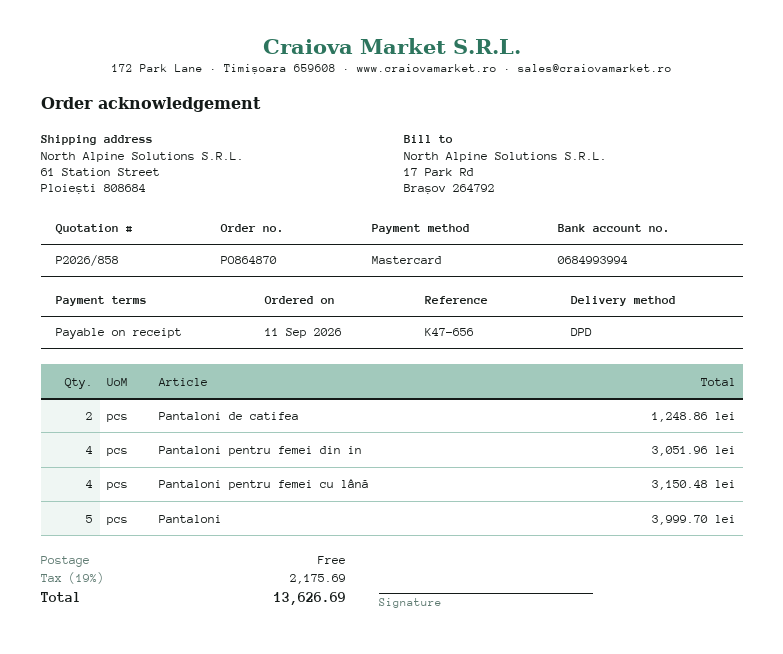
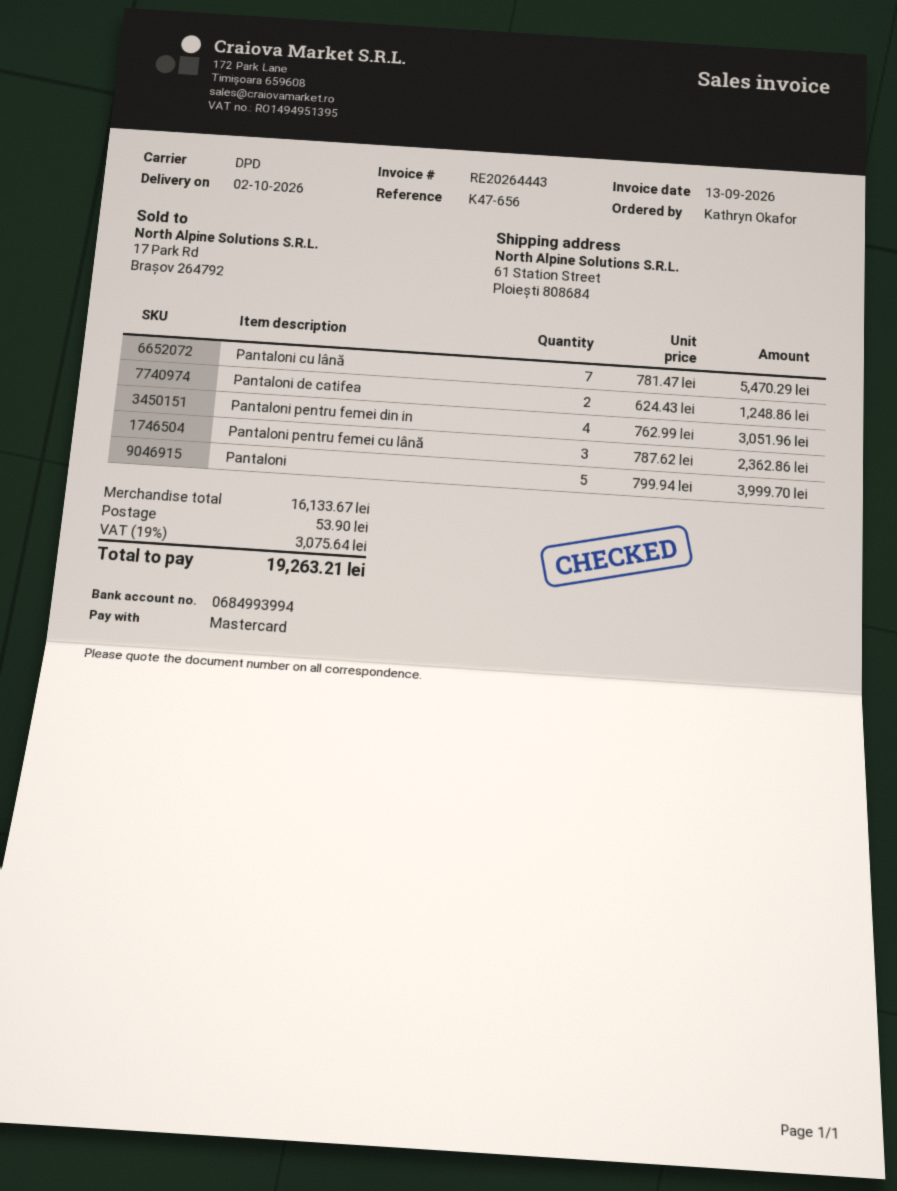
Pantaloni pentru femei cu lână: 4 for 3150.48 -> 3 for 2362.86
Pantaloni cu lână: none -> 7 for 5470.29
shipping: 0.00 -> 53.90
tax: 19% = 2175.69 -> 19% = 3075.64
total: 13626.69 -> 19263.21

